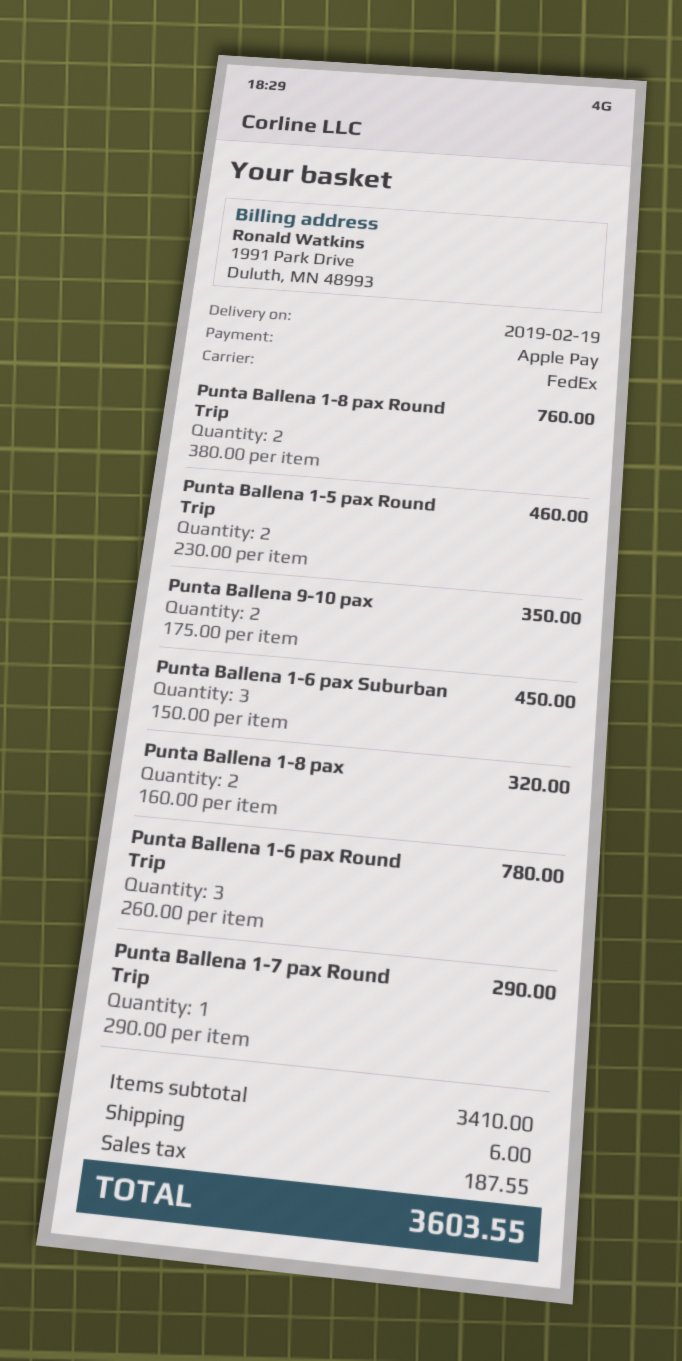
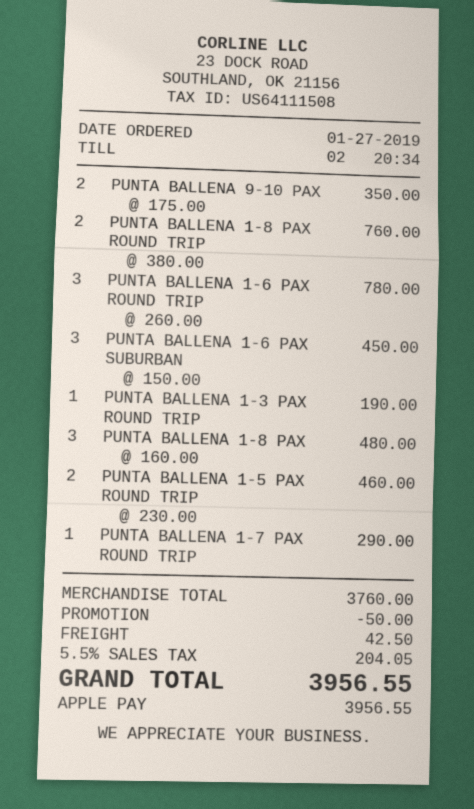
Punta Ballena 1-8 pax: 2 x 160.00 = 320.00 -> 3 x 160.00 = 480.00
PUNTA BALLENA 1-3 PAX ROUND TRIP: none -> 1 x 190.00 = 190.00
subtotal: 3410.00 -> 3760.00
discount: none -> 50.00
shipping: 6.00 -> 42.50
tax: 187.55 -> 204.05
total: 3603.55 -> 3956.55

